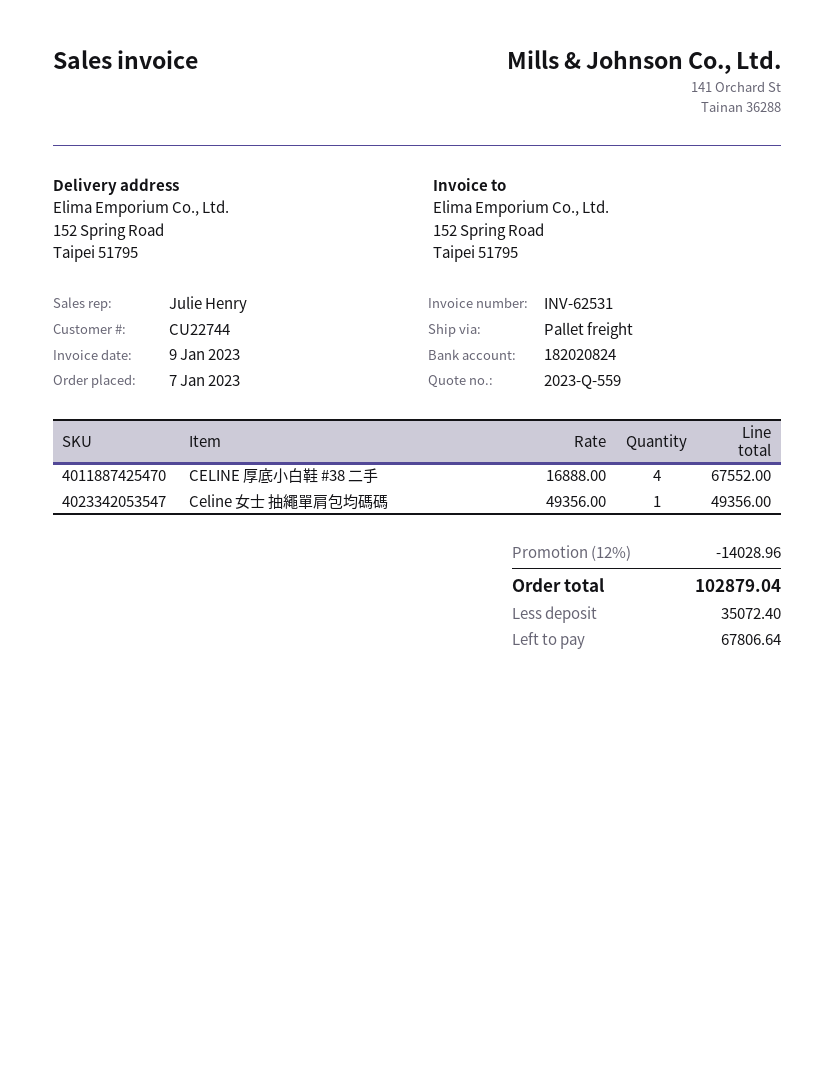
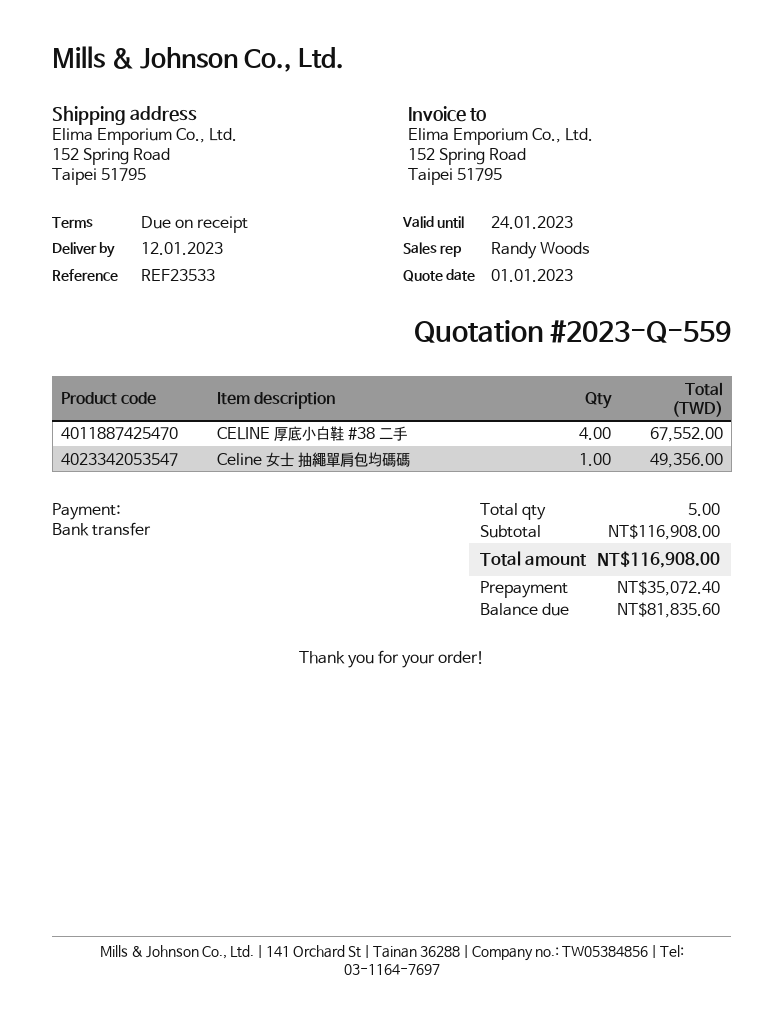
sales rep: Julie Henry -> Randy Woods
discount: 12% = 14028.96 -> none
total: 102879.04 -> 116908.00
balance: 67806.64 -> 81835.60

